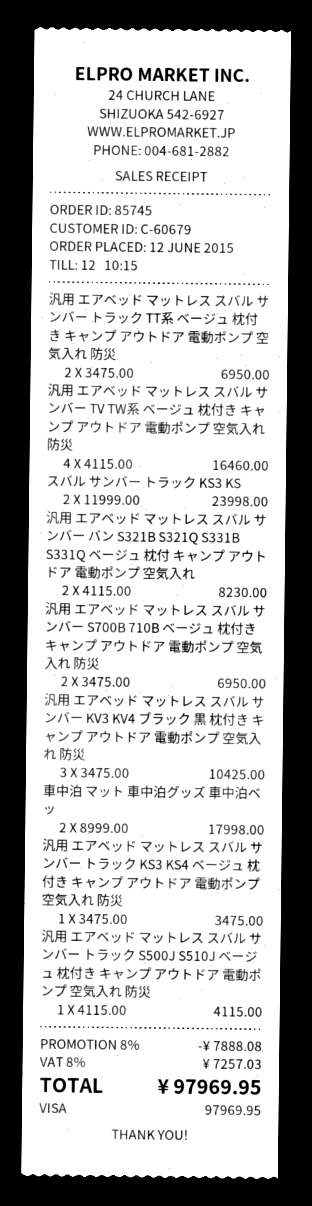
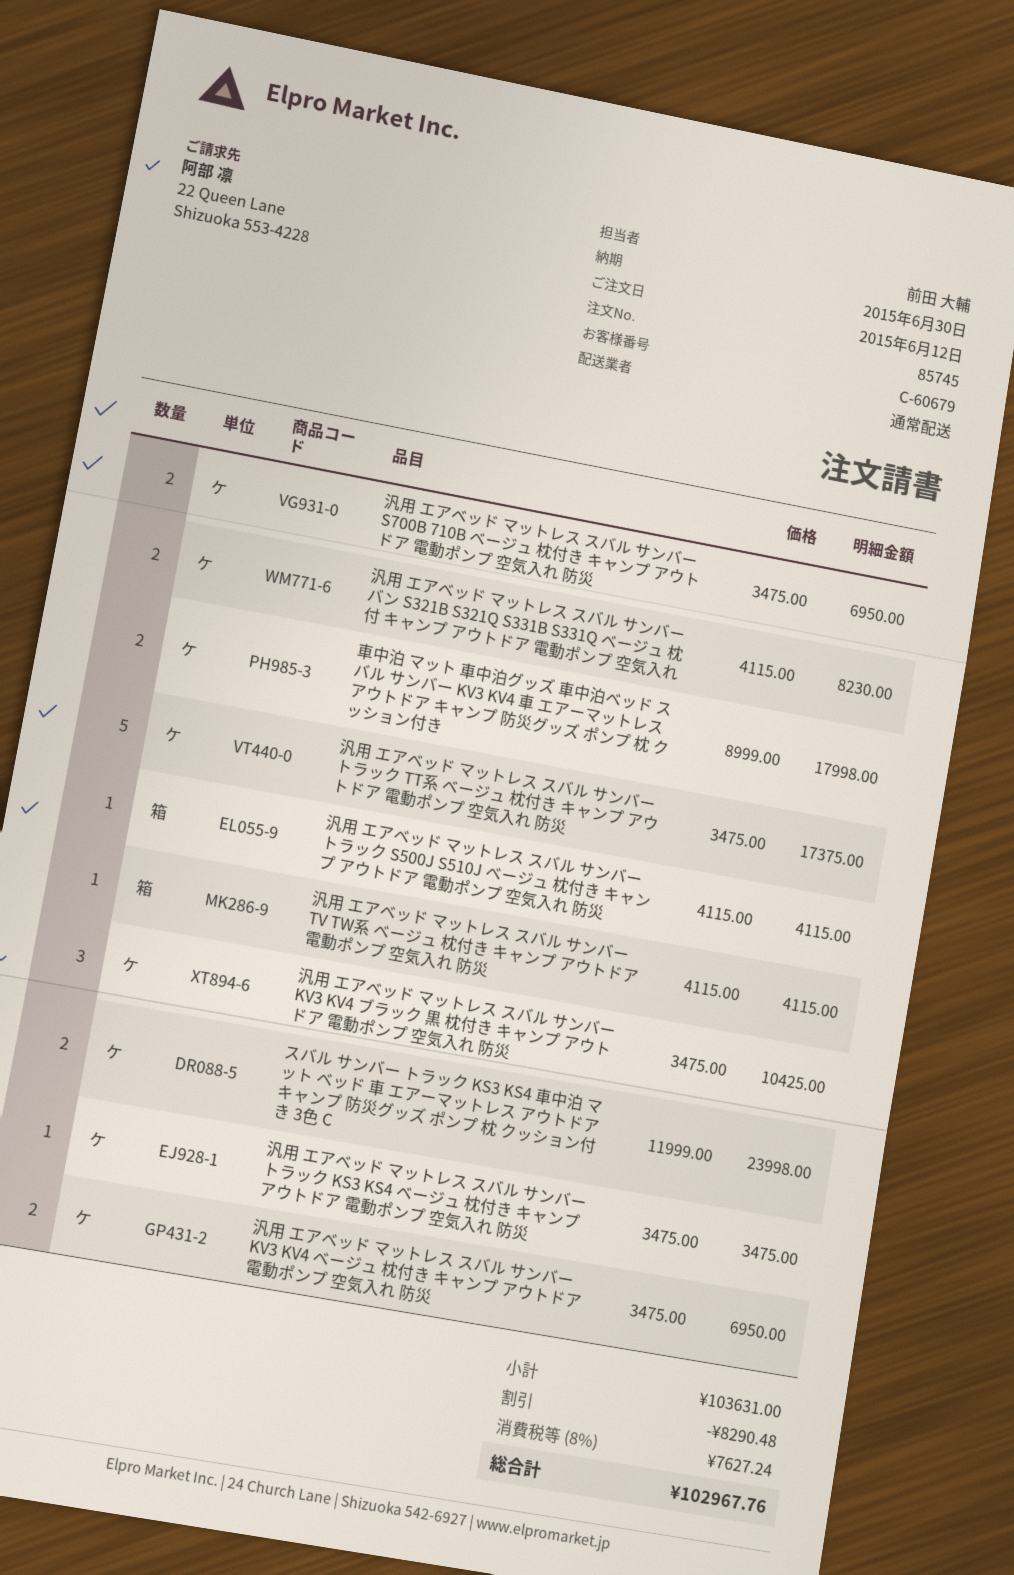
汎用 エアベッド マットレス スバル サンバー トラック TT系 ベージュ 枕付き キャンプ アウトドア 電動ポンプ 空気入れ 防災: 2 x 3475.00 = 6950.00 -> 5 x 3475.00 = 17375.00
汎用 エアベッド マットレス スバル サンバー TV TW系 ベージュ 枕付き キャンプ アウトドア 電動ポンプ 空気入れ 防災: 4 x 4115.00 = 16460.00 -> 1 x 4115.00 = 4115.00
汎用 エアベッド マットレス スバル サンバー KV3 KV4 ベージュ 枕付き キャンプ アウトドア 電動ポンプ 空気入れ 防災: none -> 2 x 3475.00 = 6950.00
discount: 7888.08 -> 8290.48
tax: 8% = 7257.03 -> 8% = 7627.24
total: 97969.95 -> 102967.76

